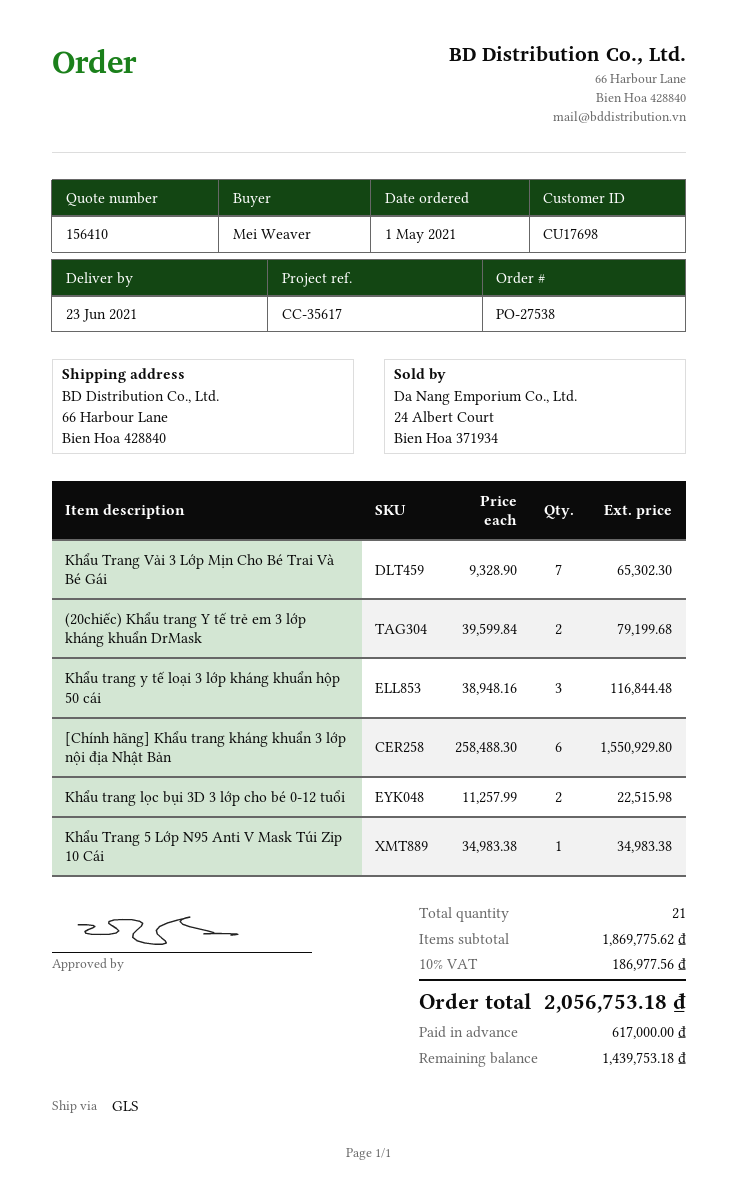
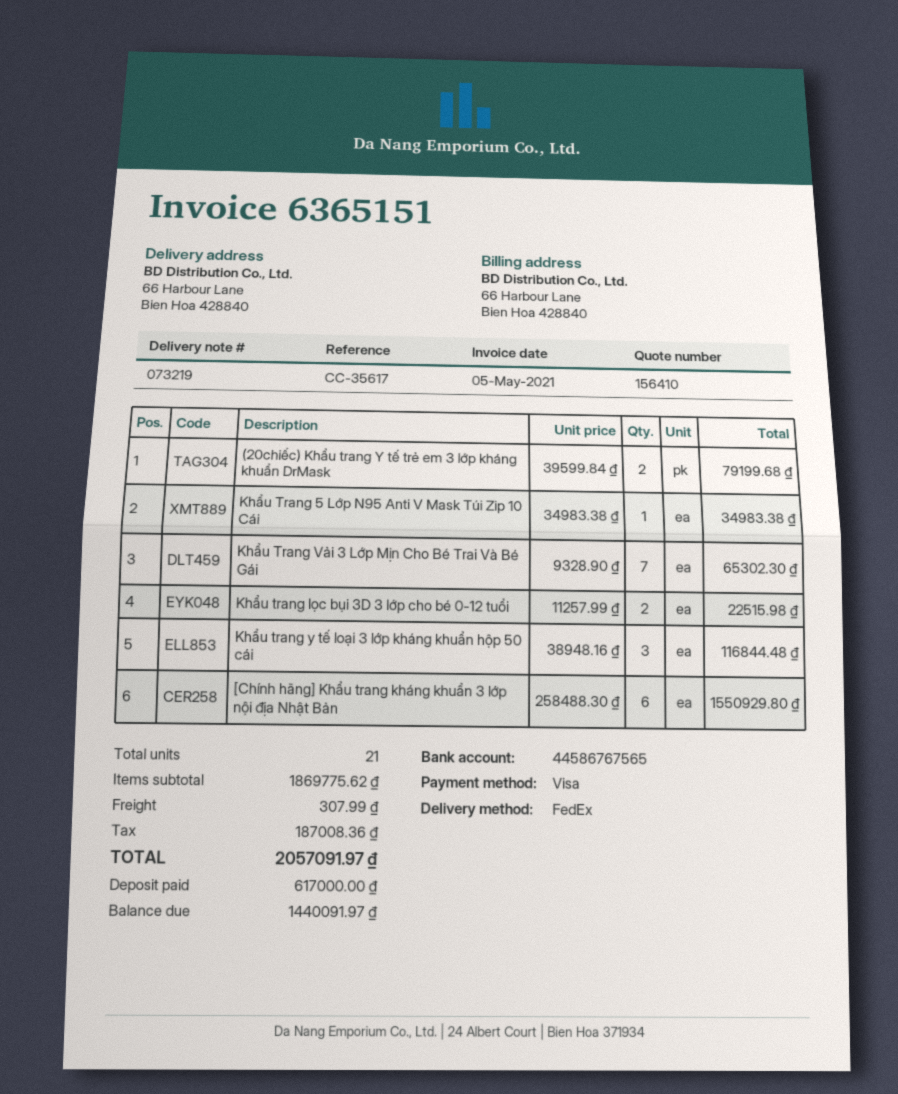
shipping method: GLS -> FedEx
shipping: none -> 307.99
tax: 186977.56 -> 187008.36
total: 2056753.18 -> 2057091.97
balance: 1439753.18 -> 1440091.97

